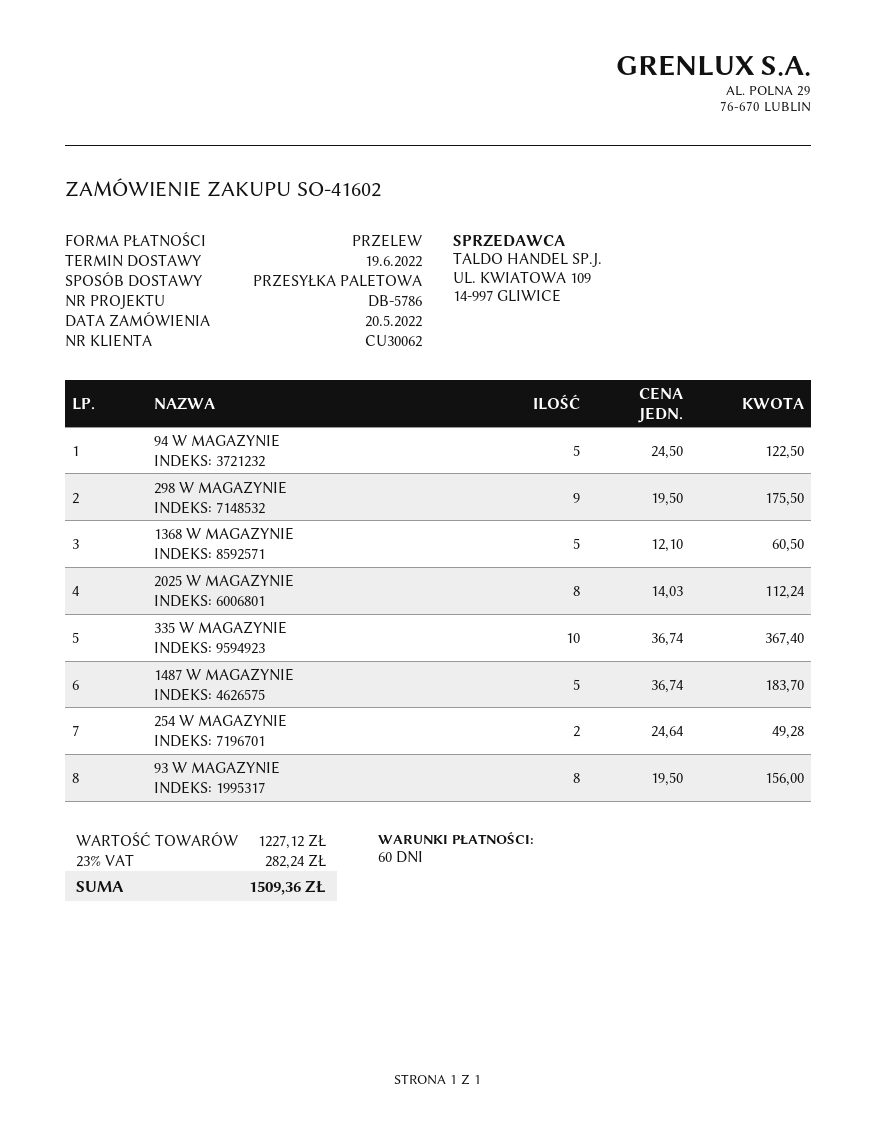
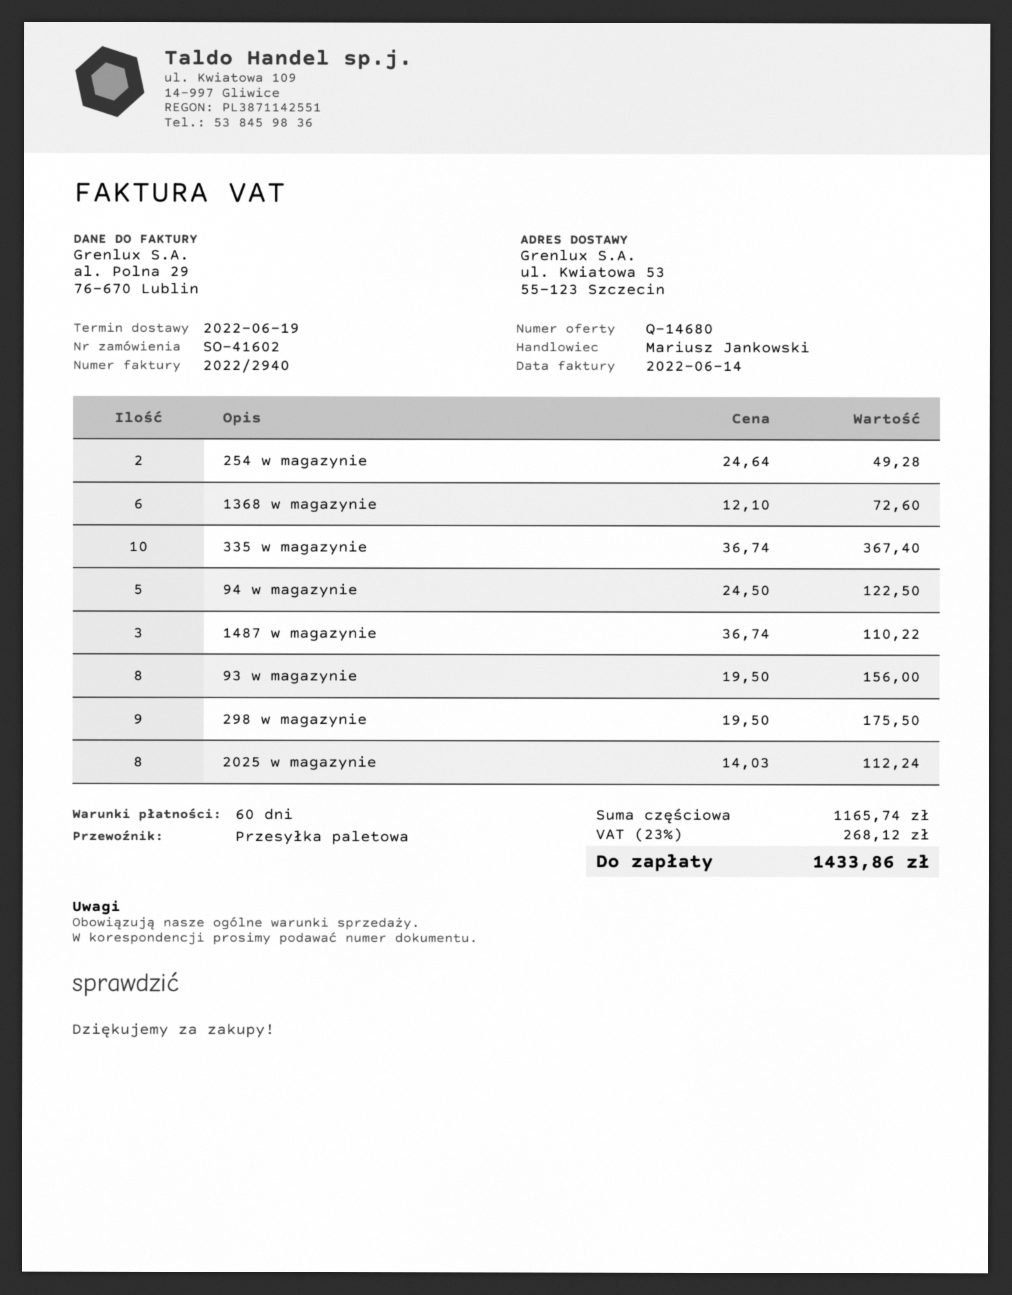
1368 W MAGAZYNIE: 5 x 12.10 = 60.50 -> 6 x 12.10 = 72.60
1487 W MAGAZYNIE: 5 x 36.74 = 183.70 -> 3 x 36.74 = 110.22
subtotal: 1227.12 -> 1165.74
tax: 23% = 282.24 -> 23% = 268.12
total: 1509.36 -> 1433.86

